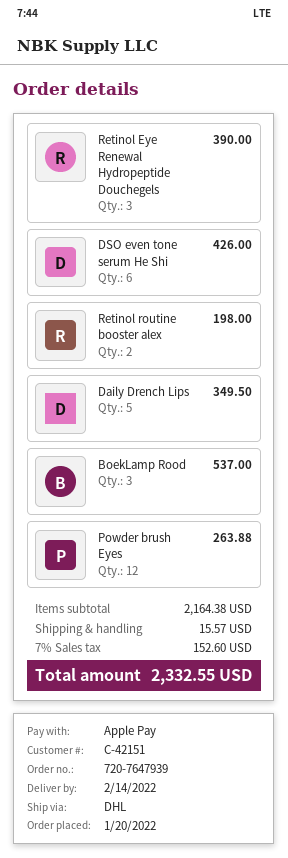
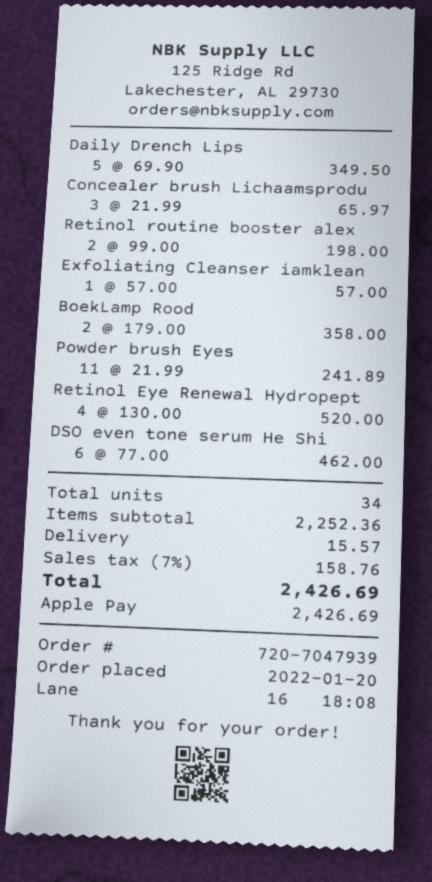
order number: 720-7647939 -> 720-7047939
Retinol Eye Renewal Hydropeptide Douchegels: 3 for 390.00 -> 4 for 520.00
DSO even tone serum He Shi: 6 for 426.00 -> 6 for 462.00
BoekLamp Rood: 3 for 537.00 -> 2 for 358.00
Powder brush Eyes: 12 for 263.88 -> 11 for 241.89
Concealer brush Lichaamsprodu: none -> 3 for 65.97
Exfoliating Cleanser iamklean: none -> 1 for 57.00
subtotal: 2164.38 -> 2252.36
tax: 7% = 152.60 -> 7% = 158.76
total: 2332.55 -> 2426.69

